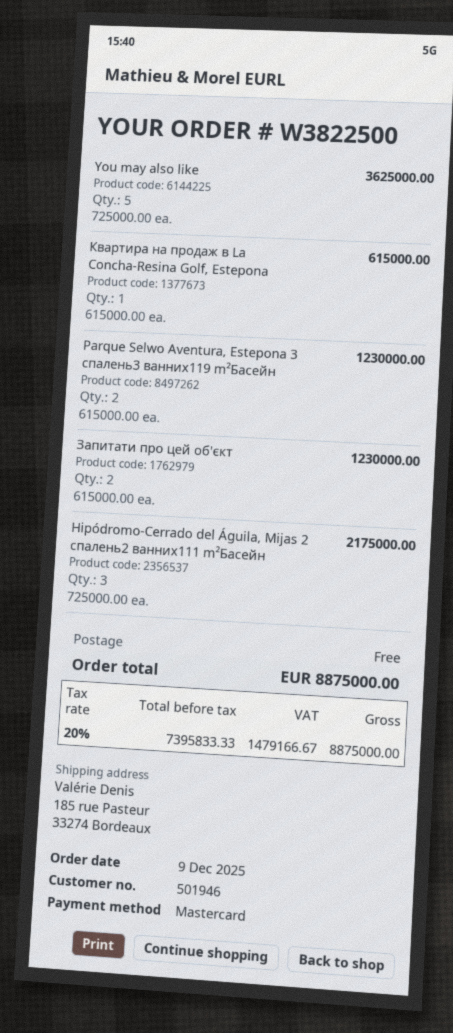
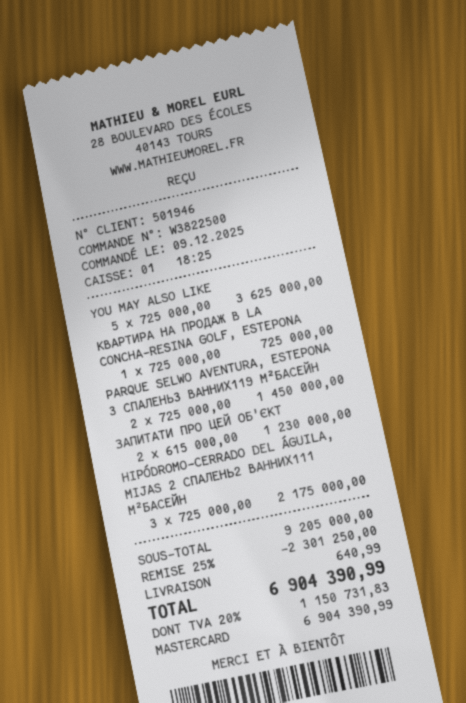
Квартира на продаж в La Concha-Resina Golf, Estepona: 1 x 615000.00 = 615000.00 -> 1 x 725000.00 = 725000.00
Parque Selwo Aventura, Estepona 3 спалень3 ванних119 m²Басейн: 2 x 615000.00 = 1230000.00 -> 2 x 725000.00 = 1450000.00
discount: none -> 25% = 2301250.00
shipping: 0.00 -> 640.99
tax: 20% = 1479166.67 -> 20% = 1150731.83
total: 8875000.00 -> 6904390.99

